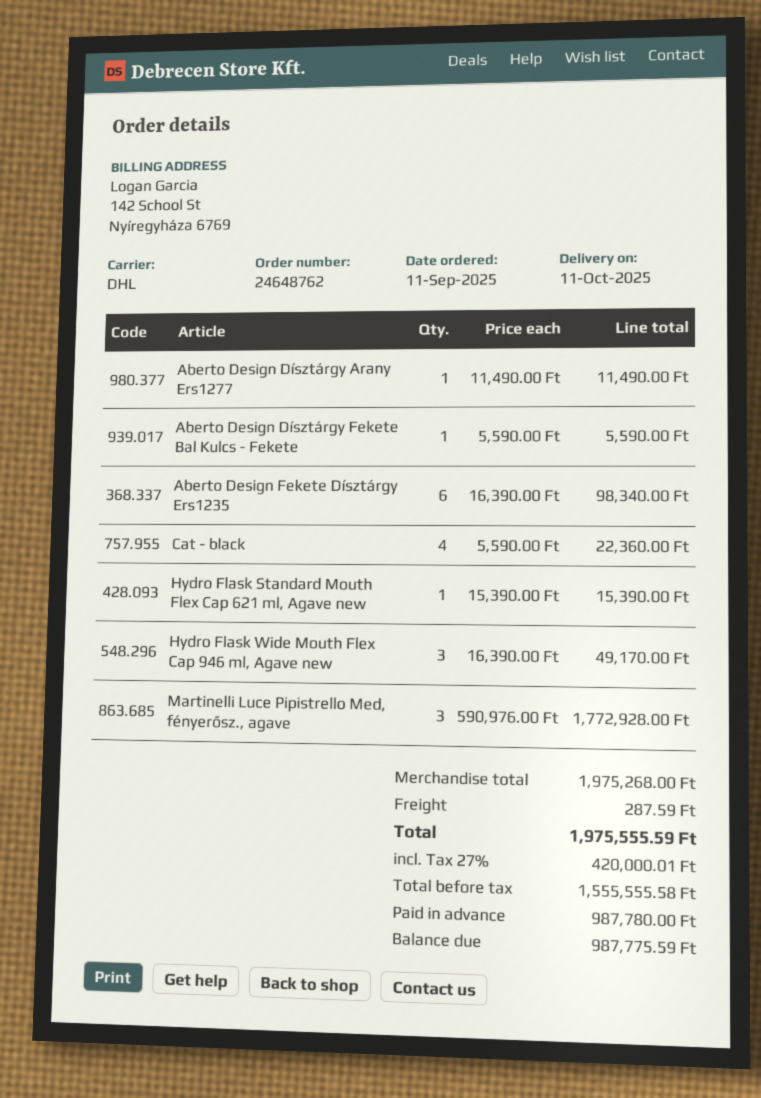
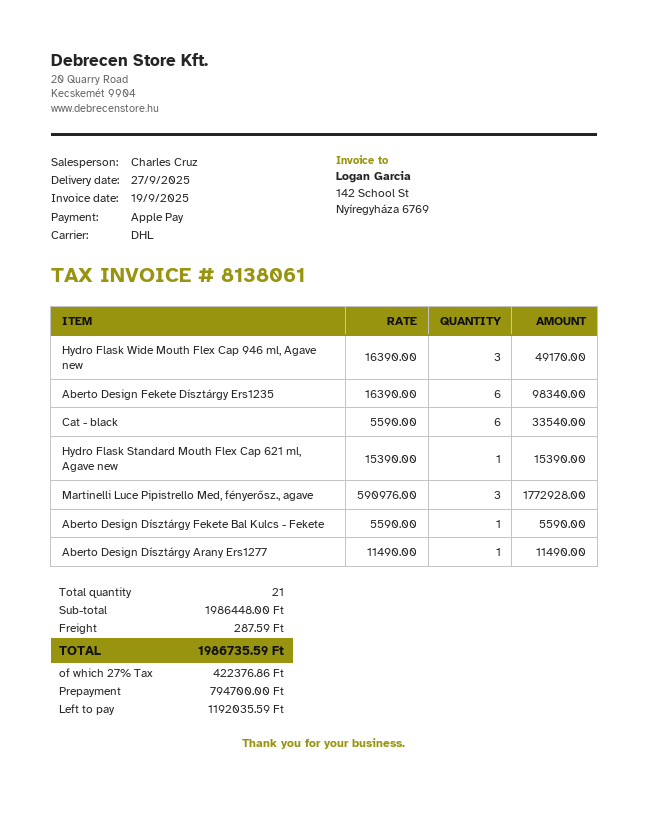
delivery date: 2025-10-11 -> 2025-09-27
Cat - black: 4 x 5590.00 = 22360.00 -> 6 x 5590.00 = 33540.00
subtotal: 1975268.00 -> 1986448.00
tax: 27% = 420000.01 -> 27% = 422376.86
total: 1975555.59 -> 1986735.59
deposit: 987780.00 -> 794700.00
balance: 987775.59 -> 1192035.59

